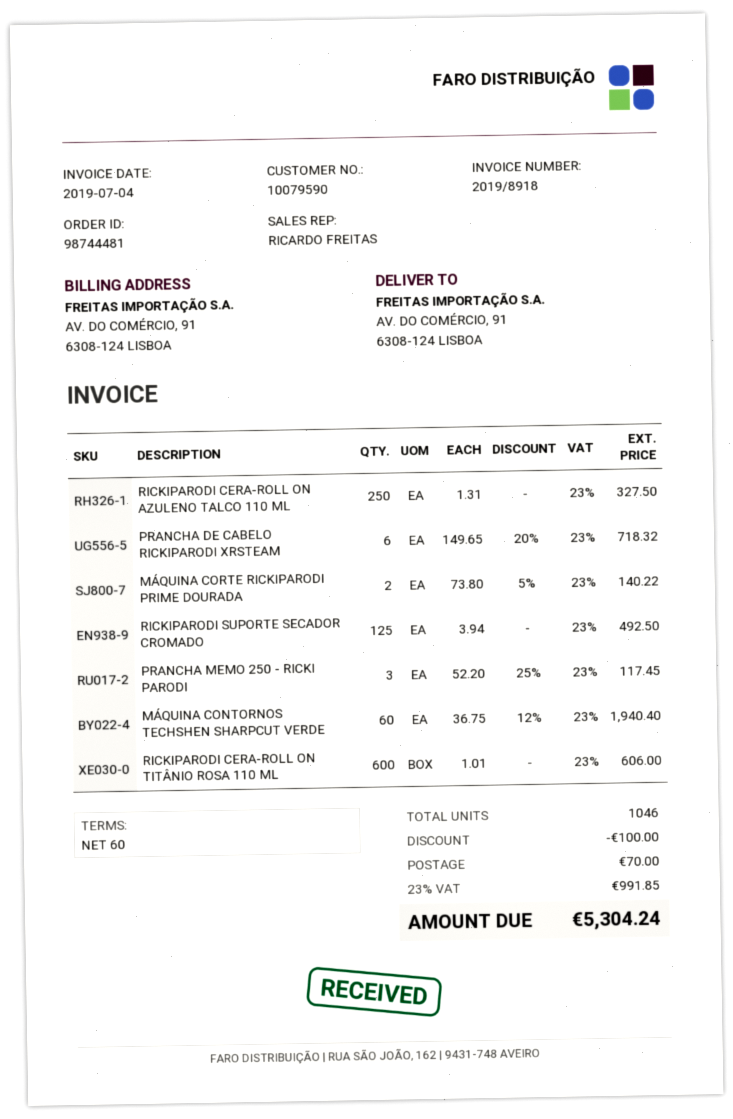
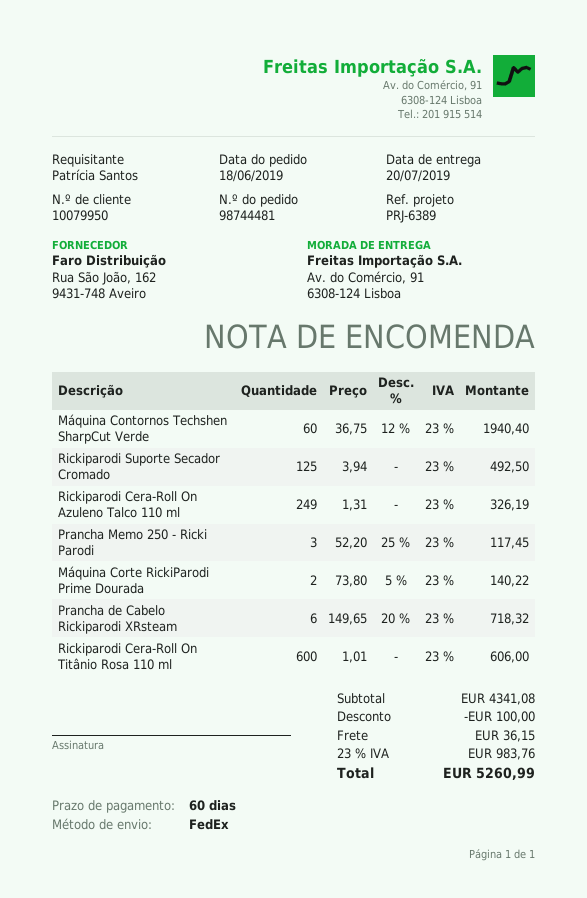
customer number: 10079590 -> 10079950
RICKIPARODI CERA-ROLL ON AZULENO TALCO 110 ML: 250 x 1.31 = 327.50 -> 249 x 1.31 = 326.19
shipping: 70.00 -> 36.15
tax: 23% = 991.85 -> 23% = 983.76
total: 5304.24 -> 5260.99

